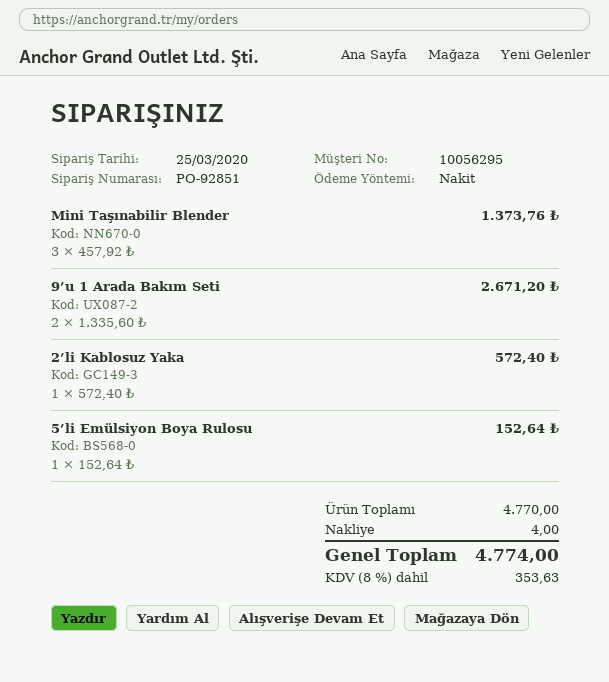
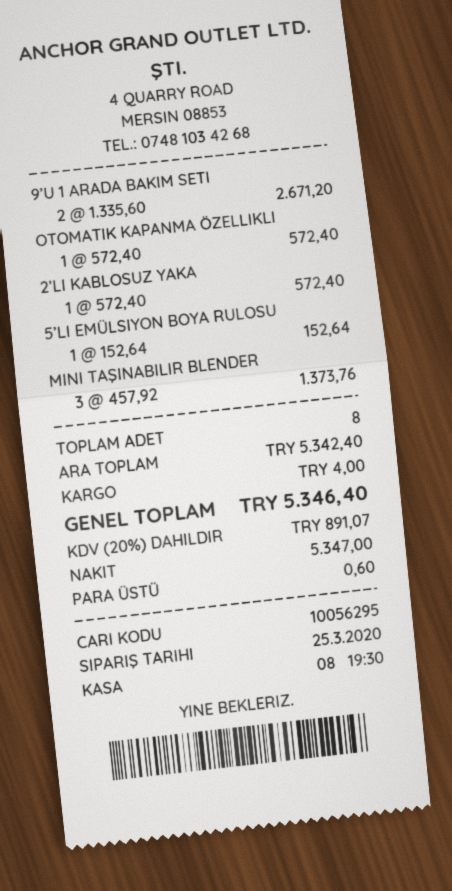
OTOMATIK KAPANMA ÖZELLIKLI: none -> 1 x 572.40 = 572.40
subtotal: 4770.00 -> 5342.40
tax: 8% = 353.63 -> 20% = 891.07
total: 4774.00 -> 5346.40

